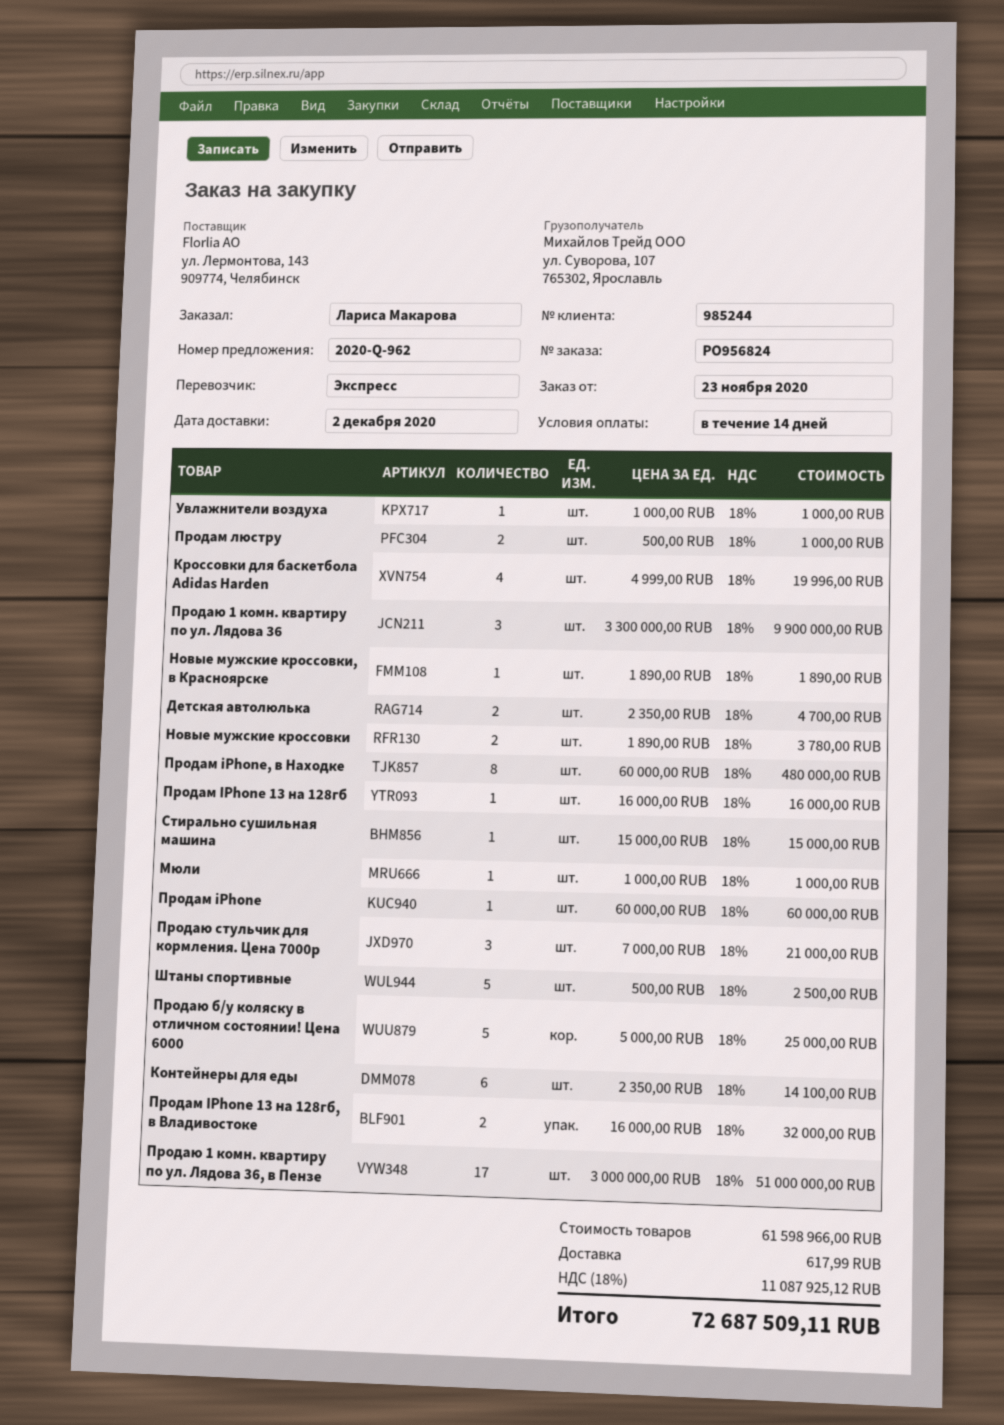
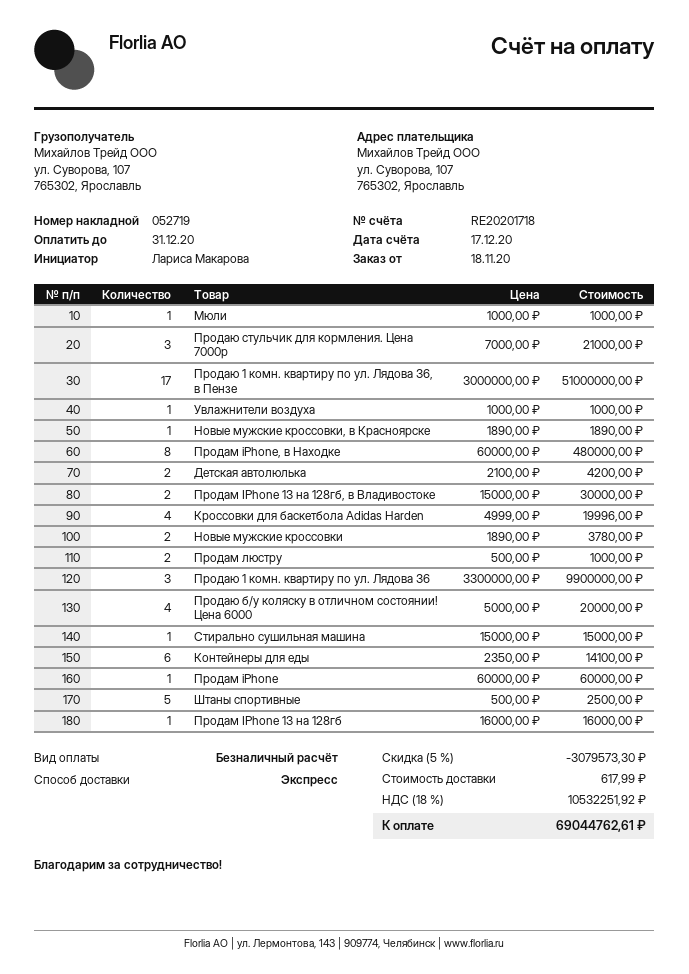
order date: 2020-11-23 -> 2020-11-18
Детская автолюлька: 2 x 2350.00 = 4700.00 -> 2 x 2100.00 = 4200.00
Продаю б/у коляску в отличном состоянии! Цена 6000: 5 x 5000.00 = 25000.00 -> 4 x 5000.00 = 20000.00
Продам IPhone 13 на 128гб, в Владивостоке: 2 x 16000.00 = 32000.00 -> 2 x 15000.00 = 30000.00
discount: none -> 5% = 3079573.30
tax: 18% = 11087925.12 -> 18% = 10532251.92
total: 72687509.11 -> 69044762.61

